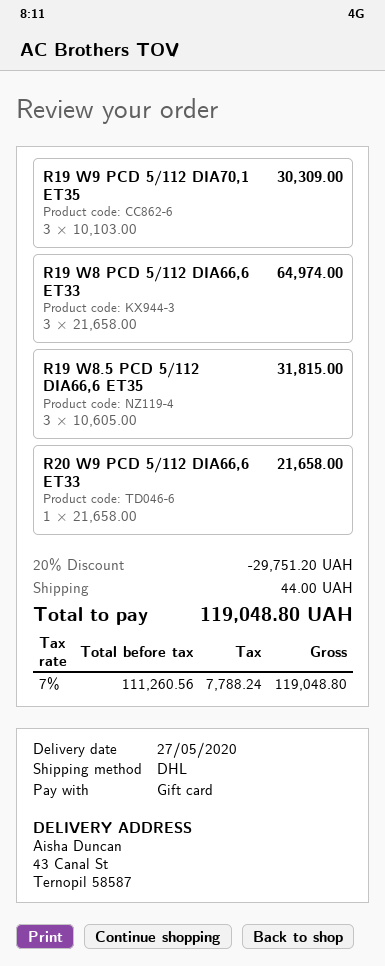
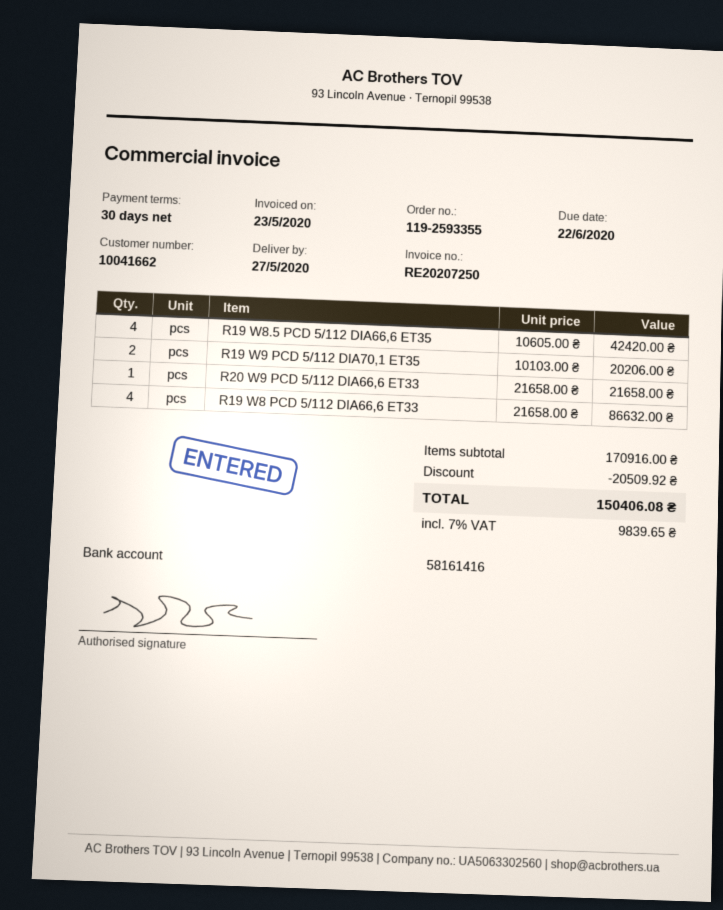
R19 W9 PCD 5/112 DIA70,1 ET35: 3 x 10103.00 = 30309.00 -> 2 x 10103.00 = 20206.00
R19 W8 PCD 5/112 DIA66,6 ET33: 3 x 21658.00 = 64974.00 -> 4 x 21658.00 = 86632.00
R19 W8.5 PCD 5/112 DIA66,6 ET35: 3 x 10605.00 = 31815.00 -> 4 x 10605.00 = 42420.00
discount: 29751.20 -> 20509.92
shipping: 44.00 -> none
tax: 7% = 7788.24 -> 7% = 9839.65
total: 119048.80 -> 150406.08

